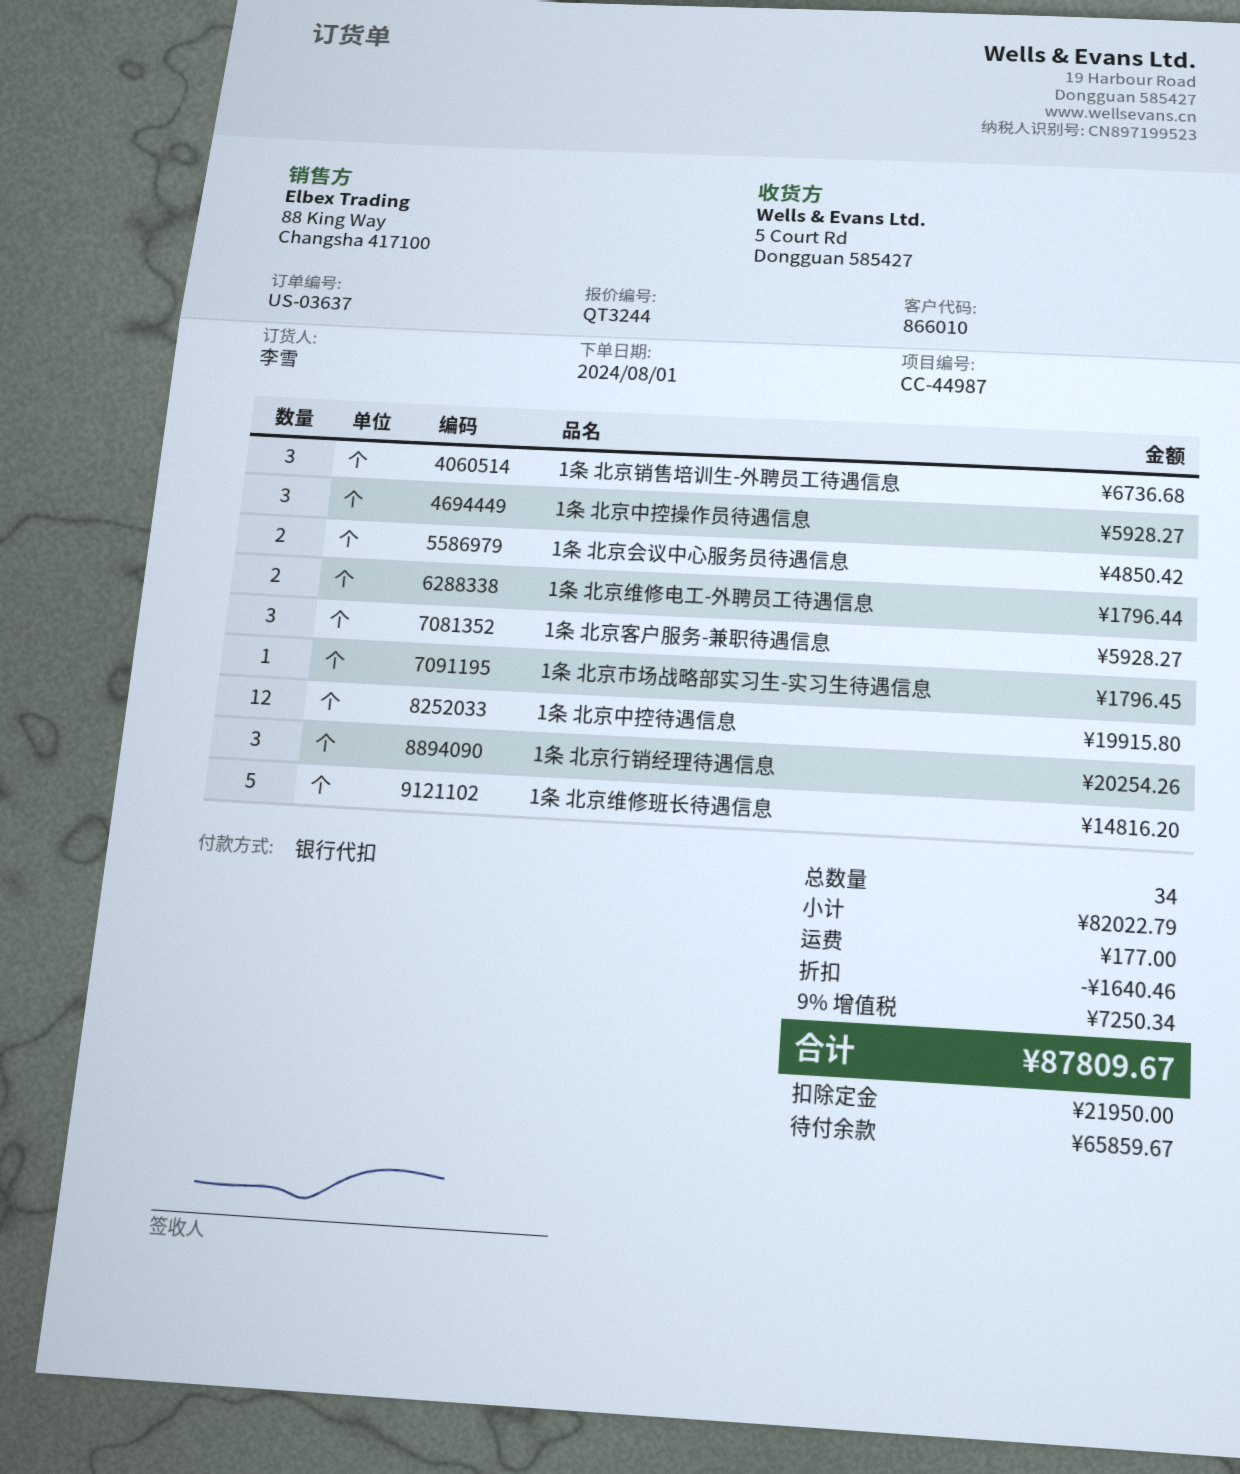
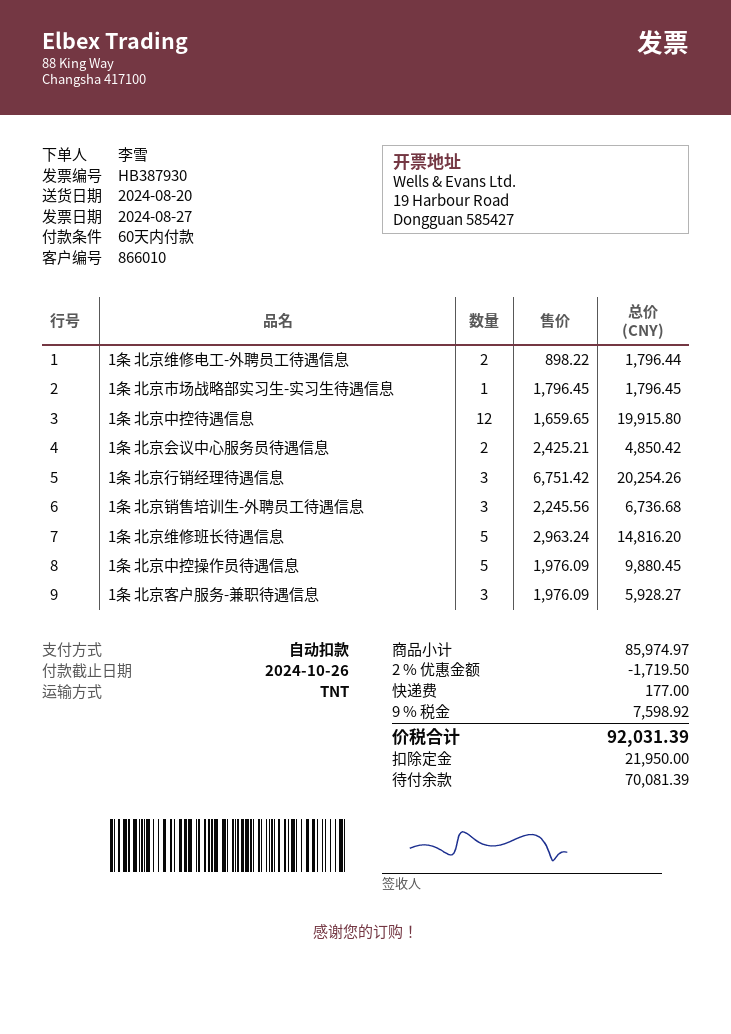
1条 北京中控操作员待遇信息: 3 for 5928.27 -> 5 for 9880.45
subtotal: 82022.79 -> 85974.97
discount: 1640.46 -> 1719.50
tax: 9% = 7250.34 -> 9% = 7598.92
total: 87809.67 -> 92031.39
balance: 65859.67 -> 70081.39

